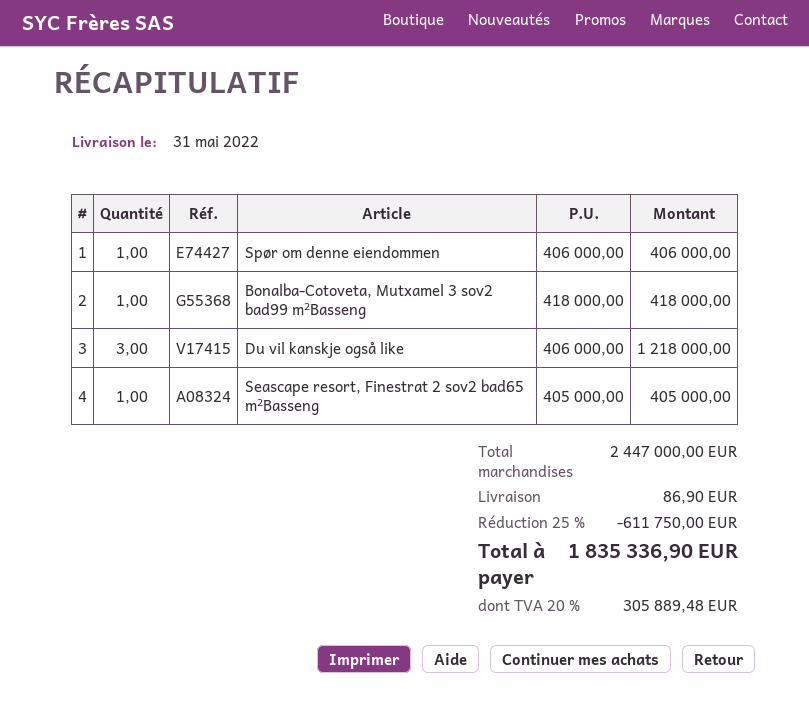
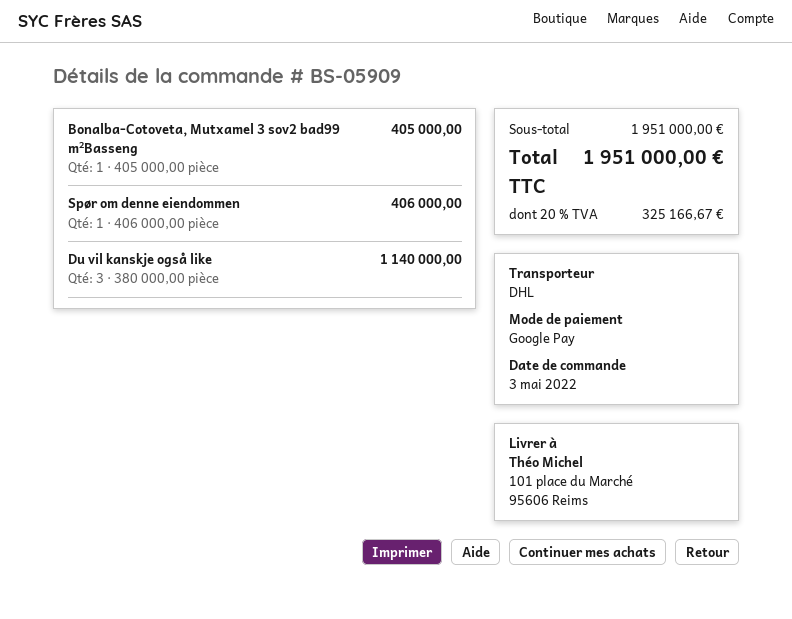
Bonalba-Cotoveta, Mutxamel 3 sov2 bad99 m²Basseng: 1 x 418000.00 = 418000.00 -> 1 x 405000.00 = 405000.00
Du vil kanskje også like: 3 x 406000.00 = 1218000.00 -> 3 x 380000.00 = 1140000.00
Seascape resort, Finestrat 2 sov2 bad65 m²Basseng: 1 x 405000.00 = 405000.00 -> none
subtotal: 2447000.00 -> 1951000.00
discount: 25% = 611750.00 -> none
shipping: 86.90 -> none
tax: 20% = 305889.48 -> 20% = 325166.67
total: 1835336.90 -> 1951000.00

